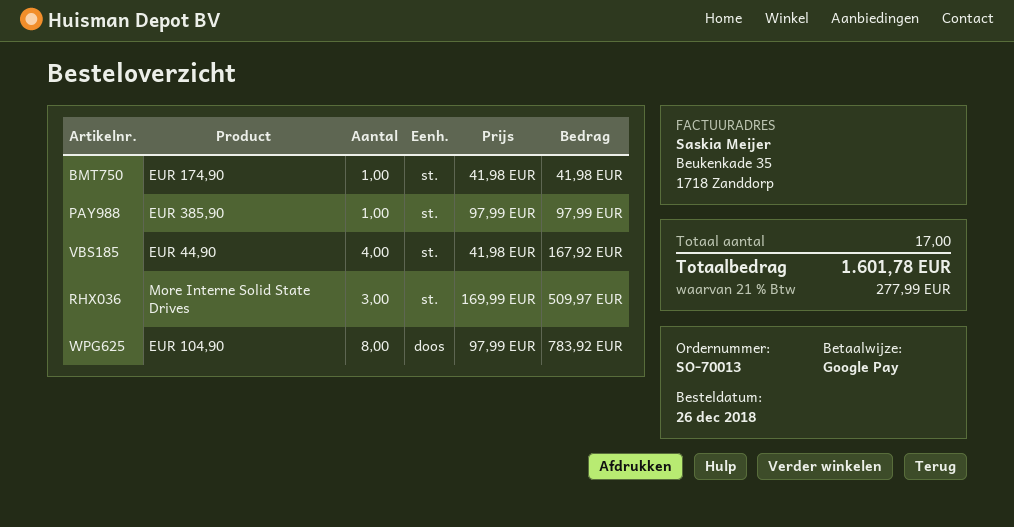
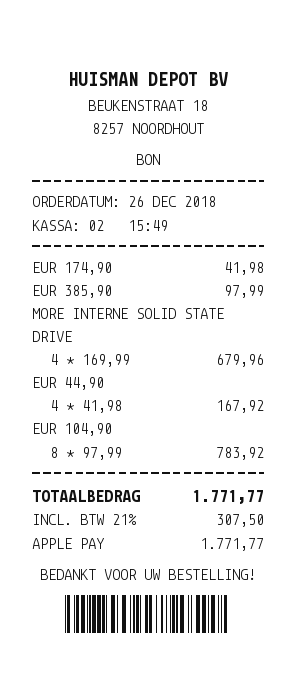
payment method: Google Pay -> Apple Pay
More Interne Solid State Drives: 3 x 169.99 = 509.97 -> 4 x 169.99 = 679.96
tax: 21% = 277.99 -> 21% = 307.50
total: 1601.78 -> 1771.77

